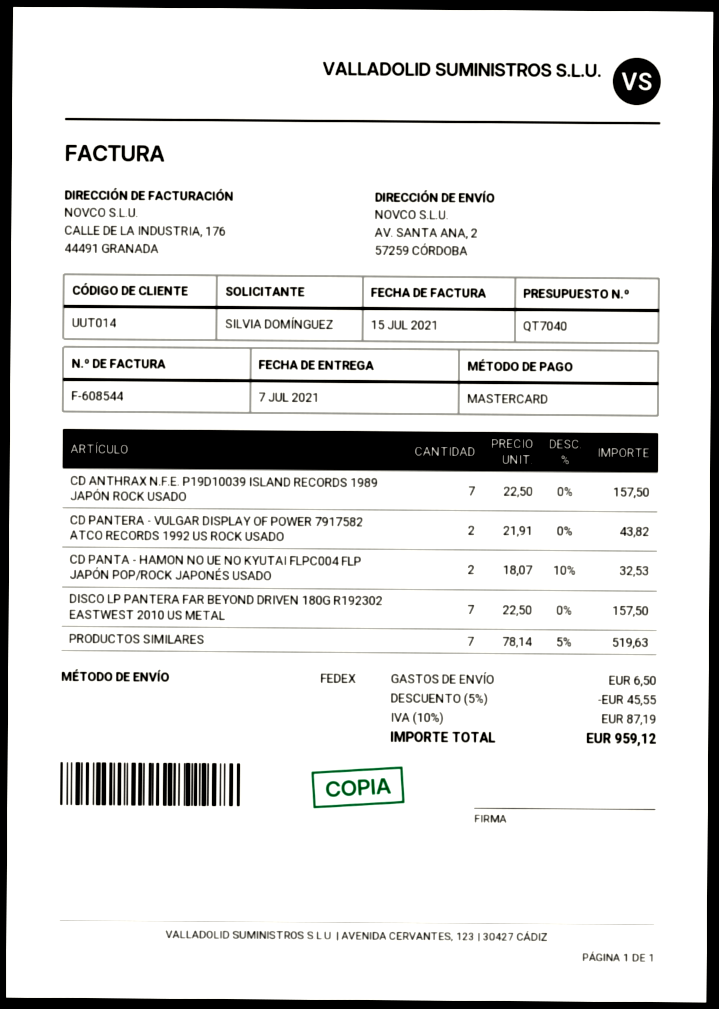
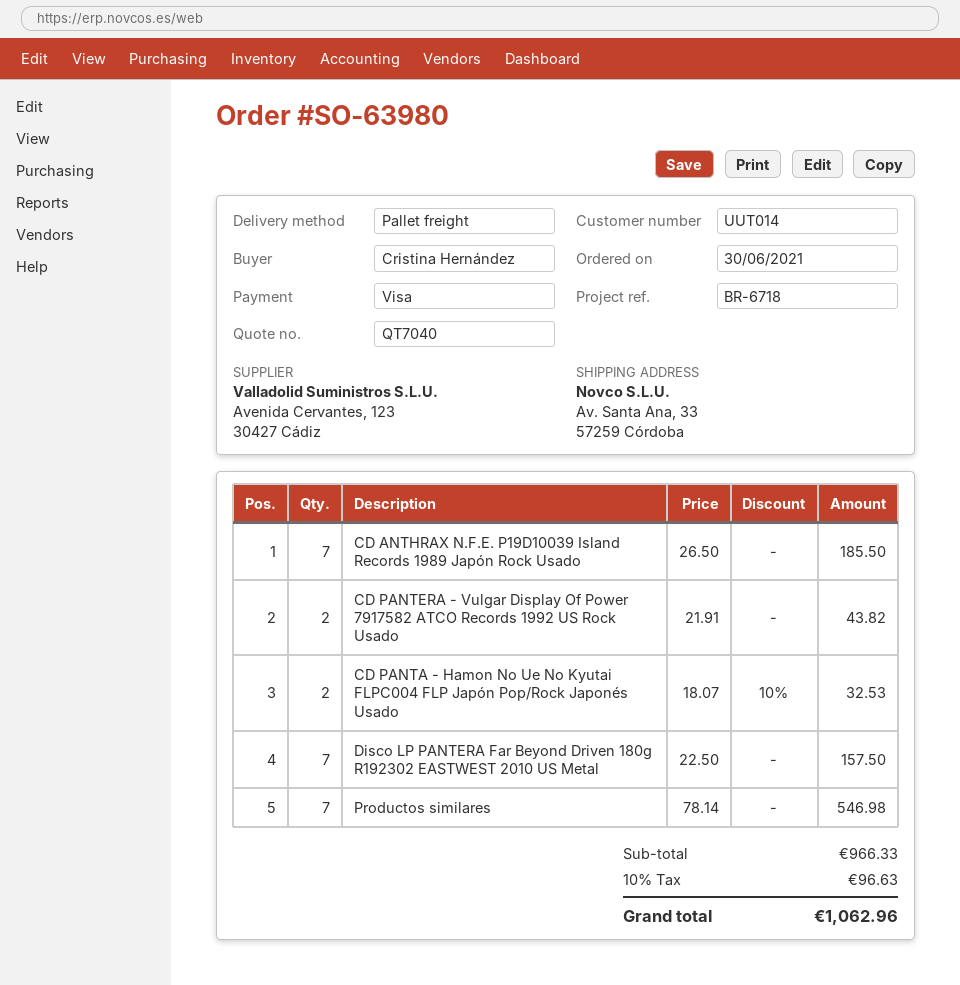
ordered by: SILVIA DOMÍNGUEZ -> Cristina Hernández
payment method: Mastercard -> Visa
shipping method: FedEx -> pallet freight
ship to: AV. SANTA ANA, 2, 57259 CÓRDOBA -> Av. Santa Ana, 33, 57259 Córdoba
CD ANTHRAX N.F.E. P19D10039 ISLAND RECORDS 1989 JAPÓN ROCK USADO: 7 x 22.50 = 157.50 -> 7 x 26.50 = 185.50
PRODUCTOS SIMILARES: 7 x 78.14 - 5% = 519.63 -> 7 x 78.14 = 546.98
discount: 5% = 45.55 -> none
shipping: 6.50 -> none
tax: 10% = 87.19 -> 10% = 96.63
total: 959.12 -> 1062.96

